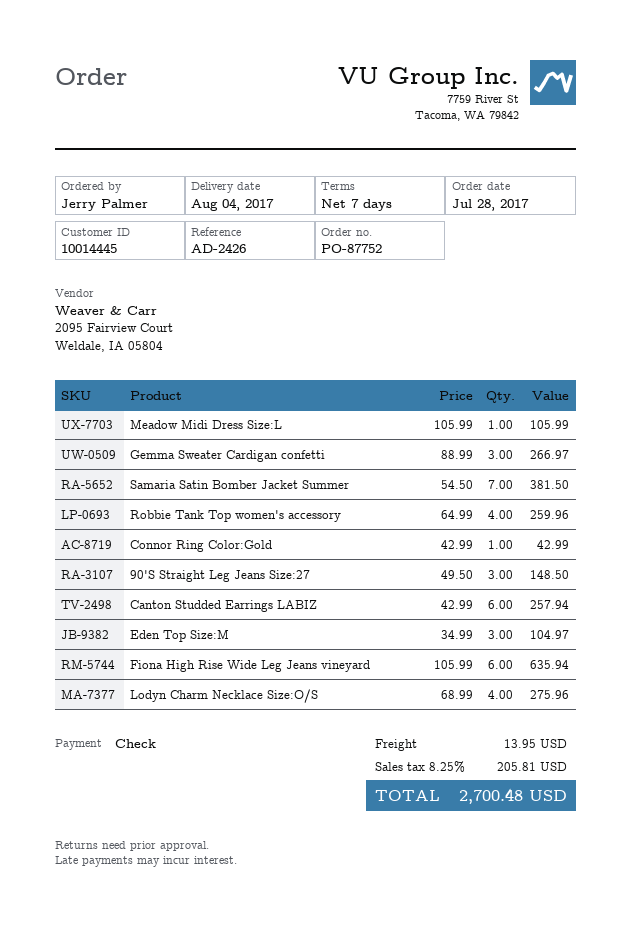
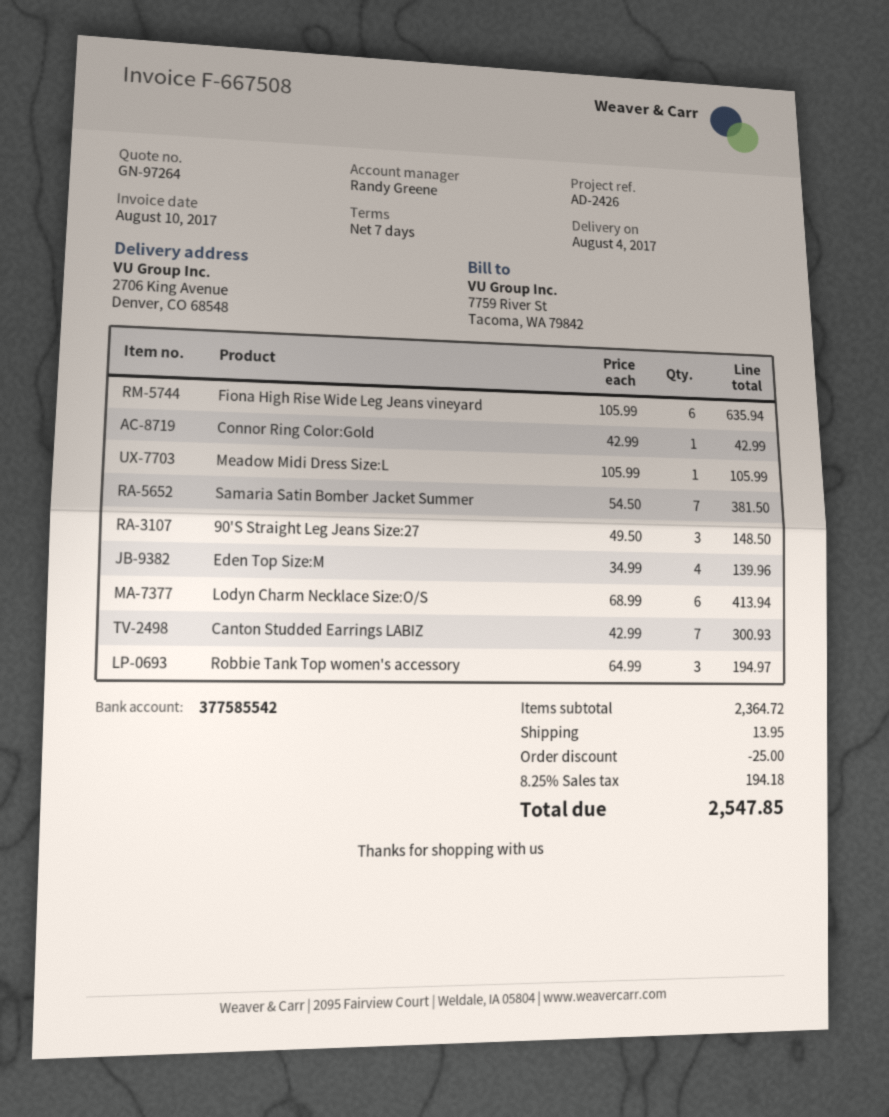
Gemma Sweater Cardigan confetti: 3 x 88.99 = 266.97 -> none
Robbie Tank Top women's accessory: 4 x 64.99 = 259.96 -> 3 x 64.99 = 194.97
Canton Studded Earrings LABIZ: 6 x 42.99 = 257.94 -> 7 x 42.99 = 300.93
Eden Top Size:M: 3 x 34.99 = 104.97 -> 4 x 34.99 = 139.96
Lodyn Charm Necklace Size:O/S: 4 x 68.99 = 275.96 -> 6 x 68.99 = 413.94
discount: none -> 25.00
tax: 8.25% = 205.81 -> 8.25% = 194.18
total: 2700.48 -> 2547.85

